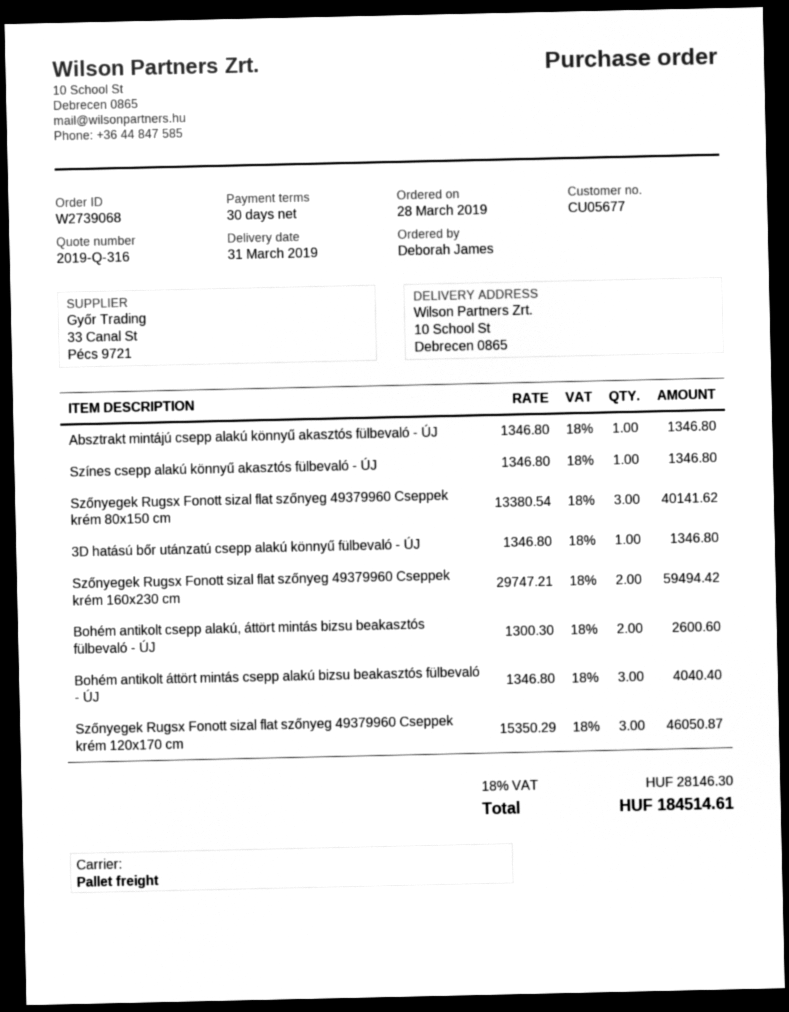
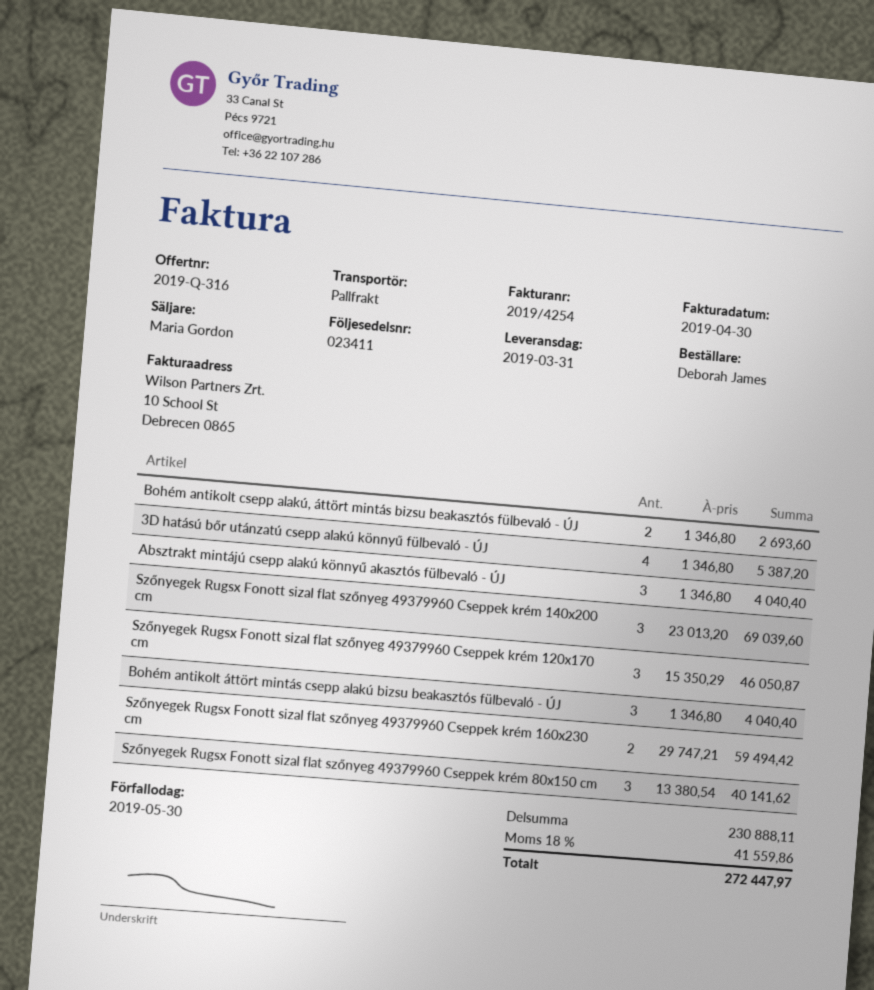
Absztrakt mintájú csepp alakú könnyű akasztós fülbevaló - ÚJ: 1 x 1346.80 = 1346.80 -> 3 x 1346.80 = 4040.40
Színes csepp alakú könnyű akasztós fülbevaló - ÚJ: 1 x 1346.80 = 1346.80 -> none
3D hatású bőr utánzatú csepp alakú könnyű fülbevaló - ÚJ: 1 x 1346.80 = 1346.80 -> 4 x 1346.80 = 5387.20
Bohém antikolt csepp alakú, áttört mintás bizsu beakasztós fülbevaló - ÚJ: 2 x 1300.30 = 2600.60 -> 2 x 1346.80 = 2693.60
Szőnyegek Rugsx Fonott sizal flat szőnyeg 49379960 Cseppek krém 140x200 cm: none -> 3 x 23013.20 = 69039.60
tax: 18% = 28146.30 -> 18% = 41559.86
total: 184514.61 -> 272447.97

